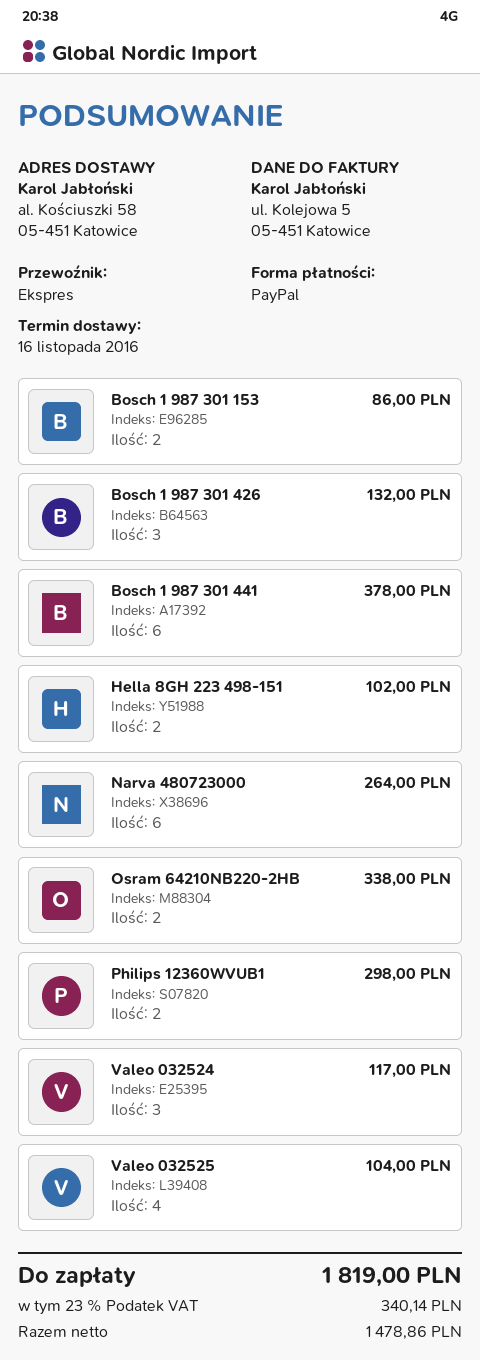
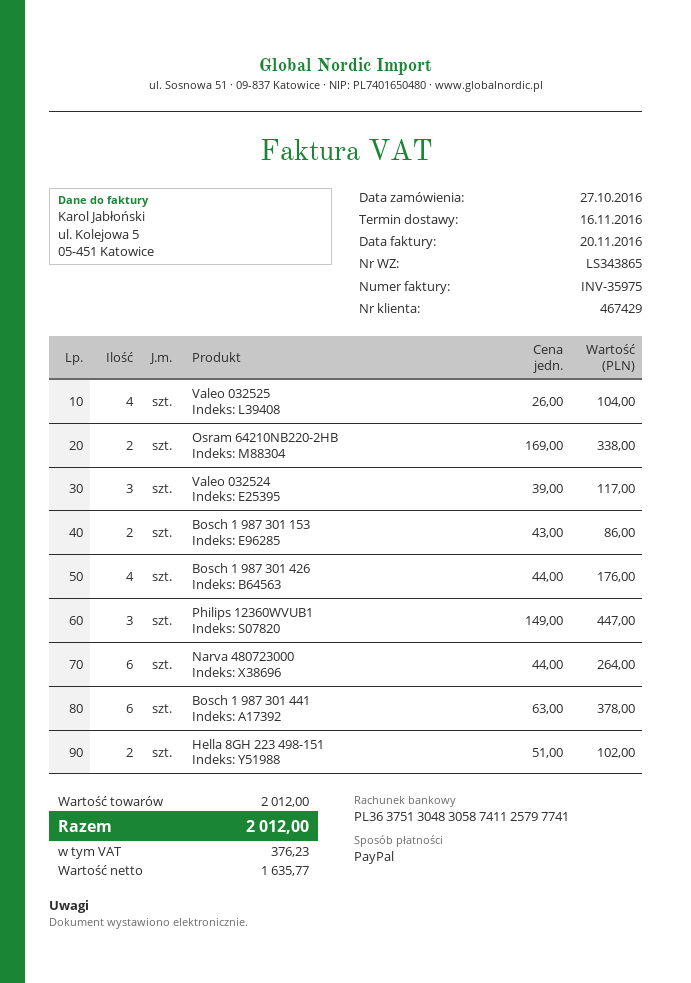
Bosch 1 987 301 426: 3 for 132.00 -> 4 for 176.00
Philips 12360WVUB1: 2 for 298.00 -> 3 for 447.00
net: 1478.86 -> 1635.77
tax: 340.14 -> 376.23
total: 1819.00 -> 2012.00

